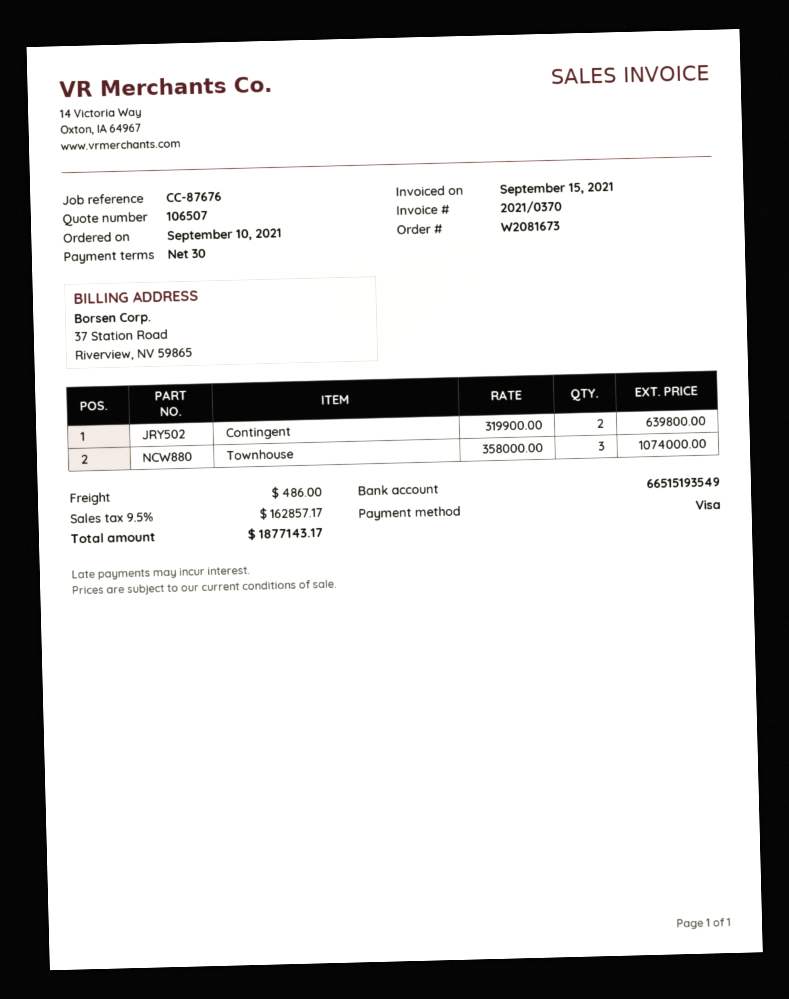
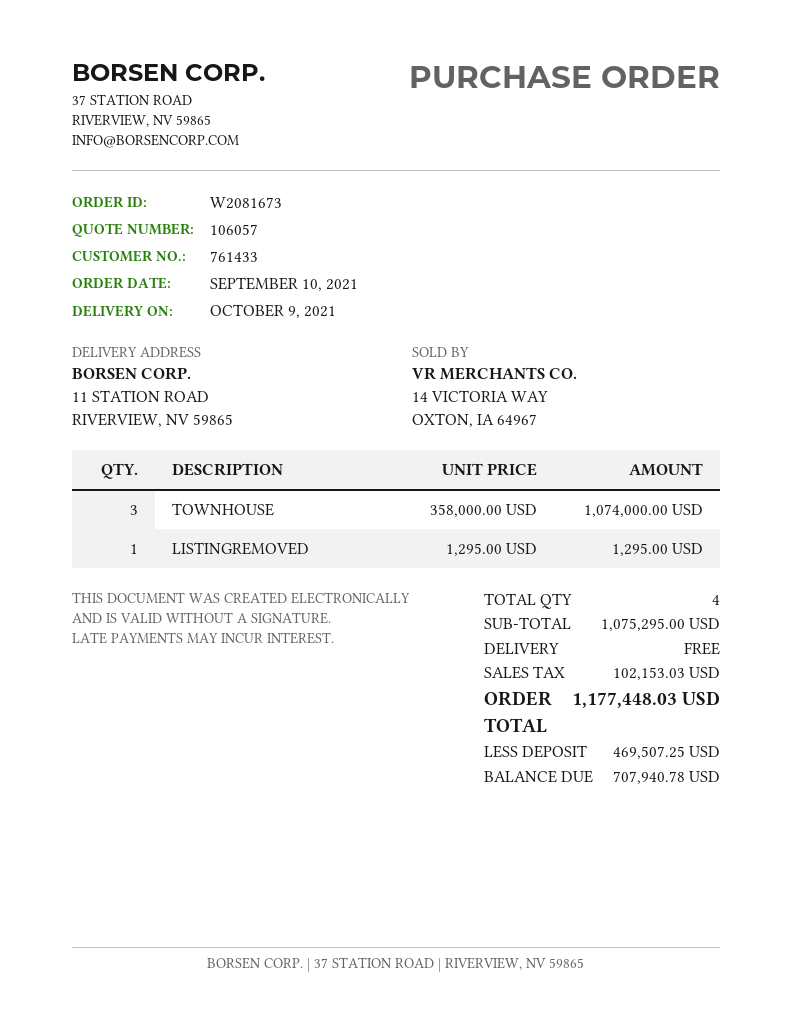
quote number: 106507 -> 106057
Contingent: 2 x 319900.00 = 639800.00 -> none
LISTINGREMOVED: none -> 1 x 1295.00 = 1295.00
shipping: 486.00 -> 0.00
tax: 162857.17 -> 102153.03
total: 1877143.17 -> 1177448.03

